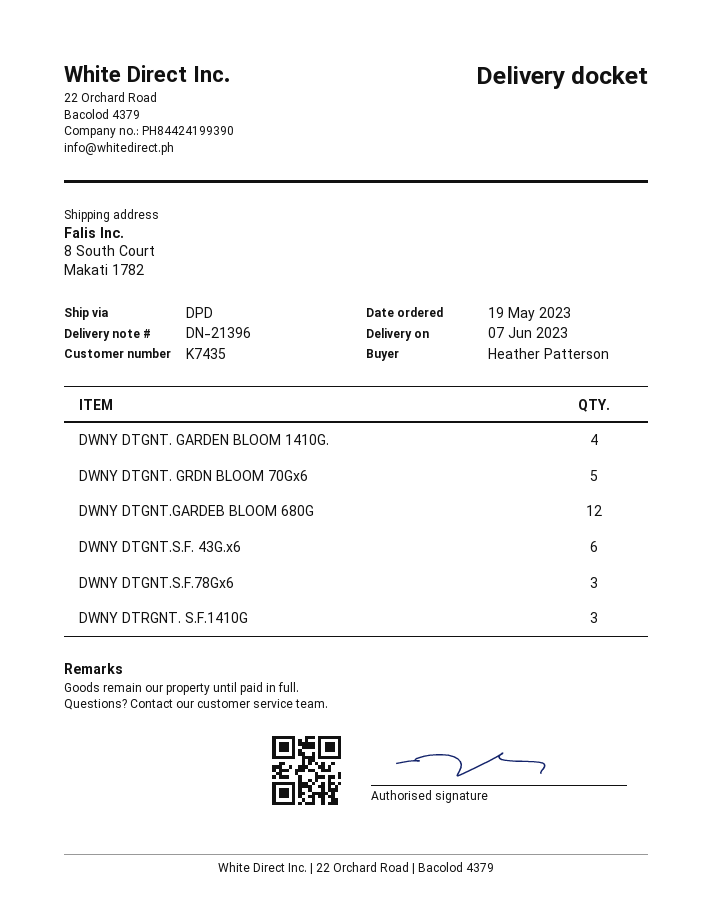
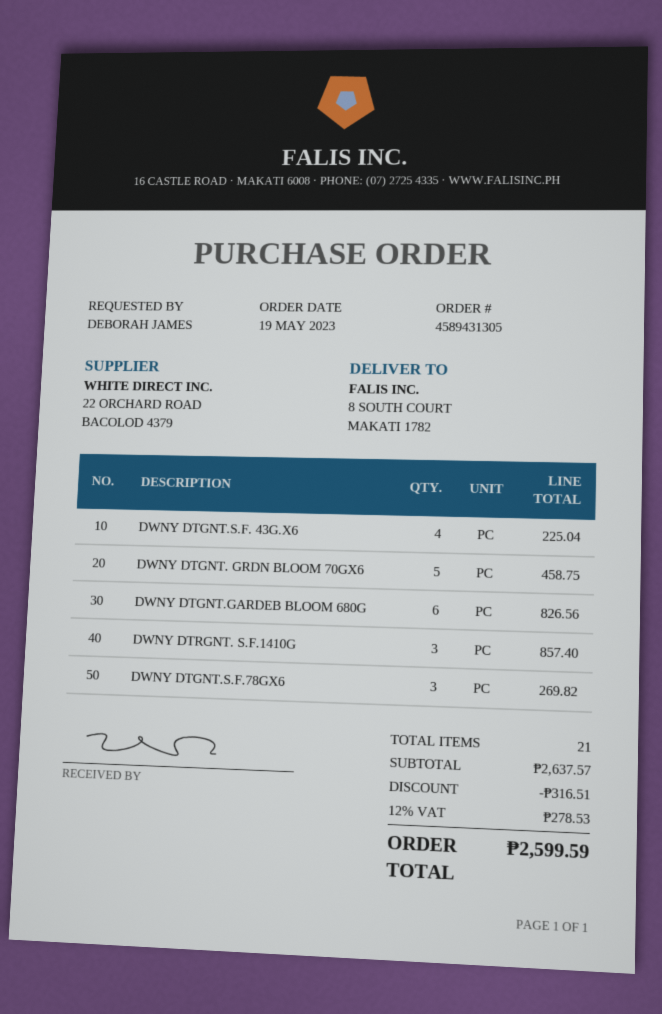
ordered by: Heather Patterson -> DEBORAH JAMES
DWNY DTGNT. GARDEN BLOOM 1410G.: 4 -> none
DWNY DTGNT.GARDEB BLOOM 680G: 12 -> 6
DWNY DTGNT.S.F. 43G.x6: 6 -> 4

